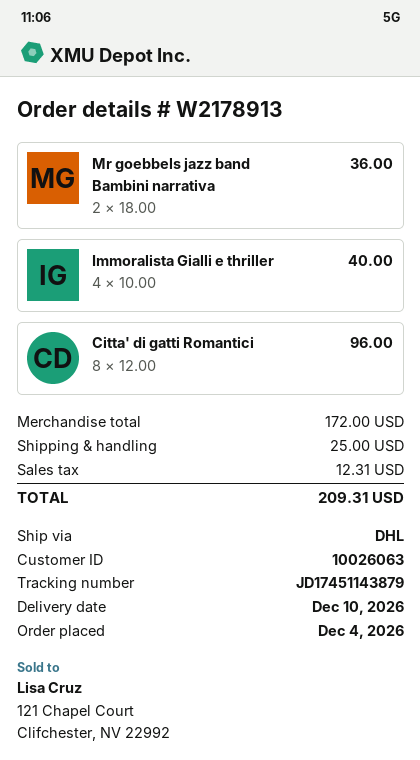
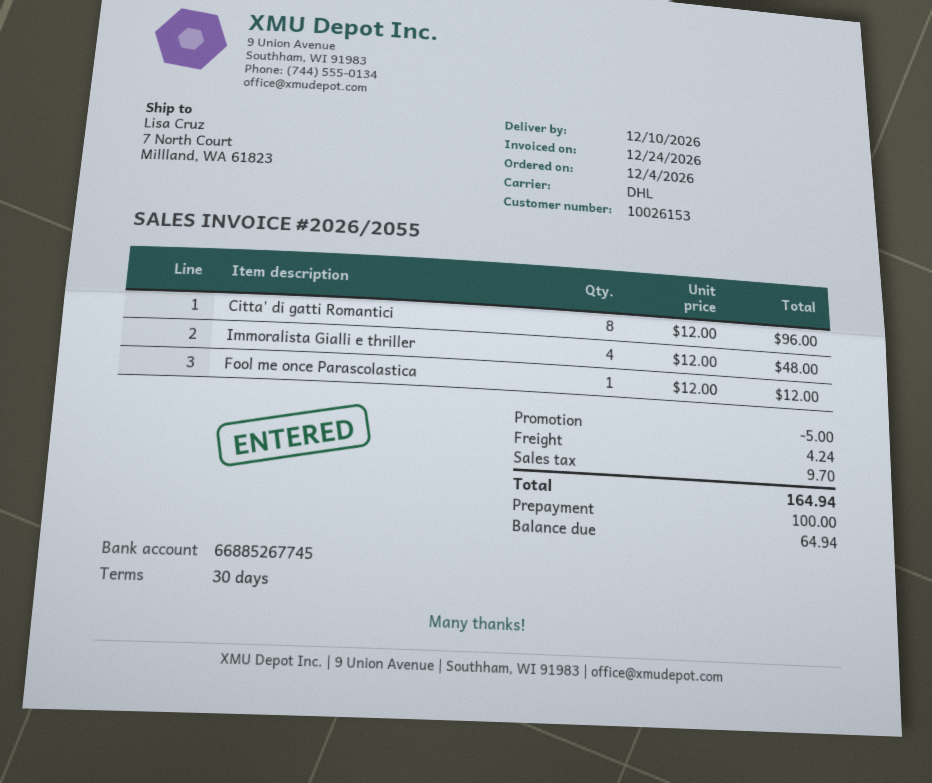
customer number: 10026063 -> 10026153
Mr goebbels jazz band Bambini narrativa: 2 x 18.00 = 36.00 -> none
Immoralista Gialli e thriller: 4 x 10.00 = 40.00 -> 4 x 12.00 = 48.00
Fool me once Parascolastica: none -> 1 x 12.00 = 12.00
discount: none -> 5.00
shipping: 25.00 -> 4.24
tax: 12.31 -> 9.70
total: 209.31 -> 164.94

